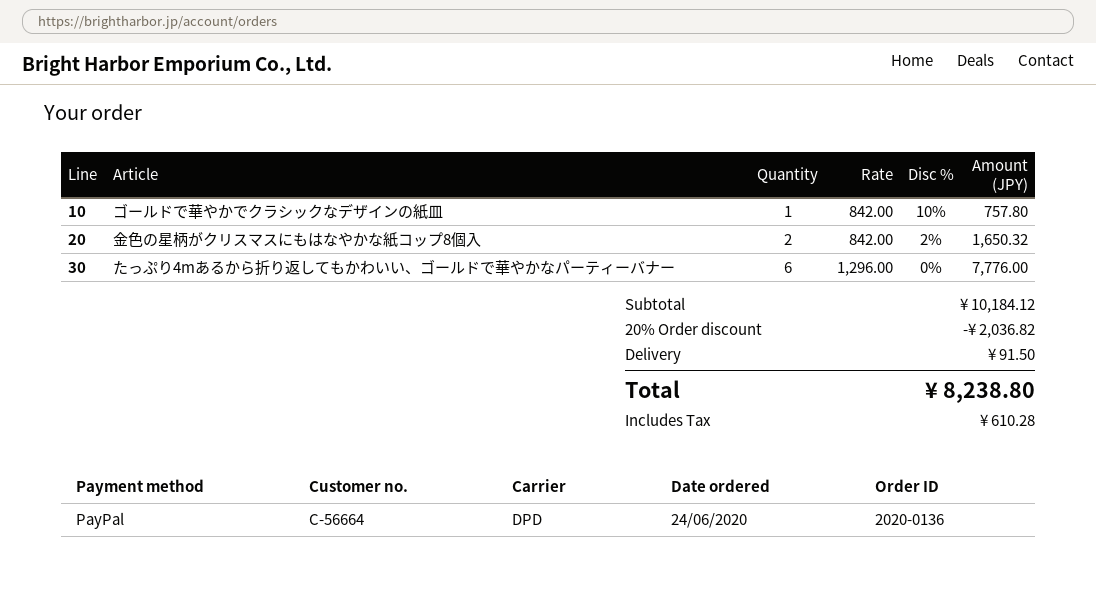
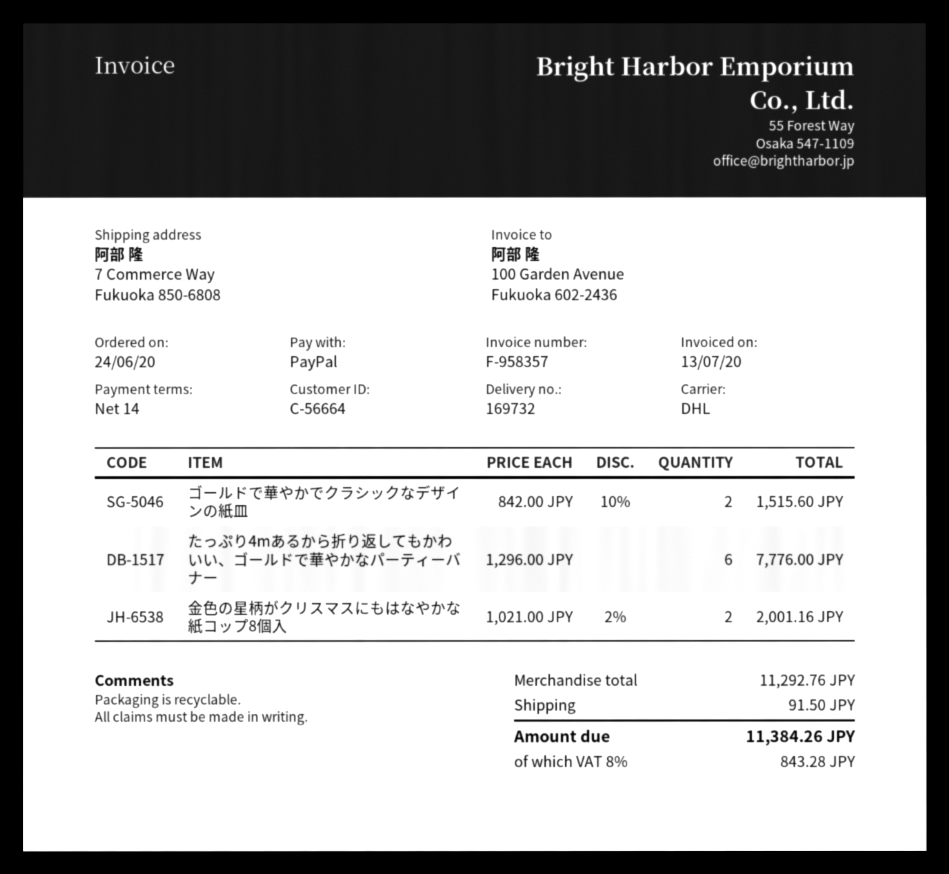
shipping method: DPD -> DHL
ゴールドで華やかでクラシックなデザインの紙皿: 1 x 842.00 - 10% = 757.80 -> 2 x 842.00 - 10% = 1515.60
金色の星柄がクリスマスにもはなやかな紙コップ8個入: 2 x 842.00 - 2% = 1650.32 -> 2 x 1021.00 - 2% = 2001.16
subtotal: 10184.12 -> 11292.76
discount: 20% = 2036.82 -> none
tax: 610.28 -> 843.28
total: 8238.80 -> 11384.26

